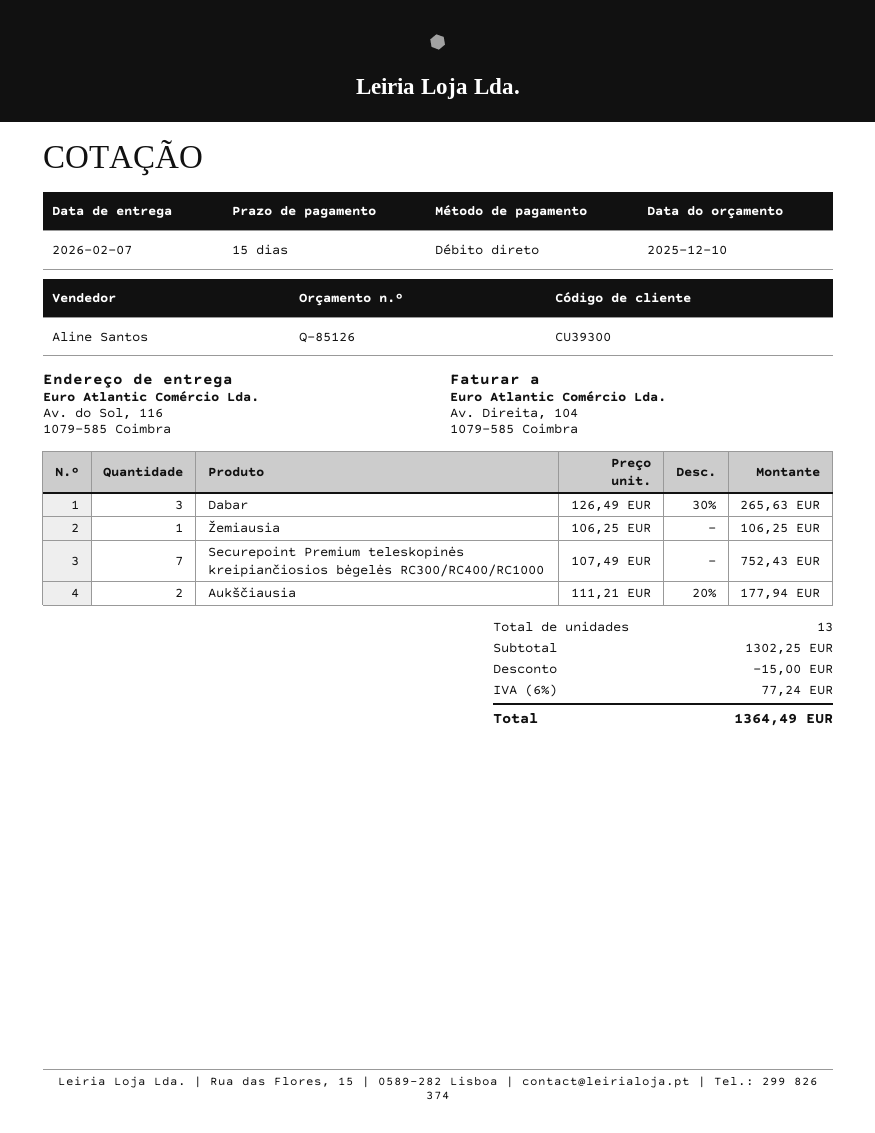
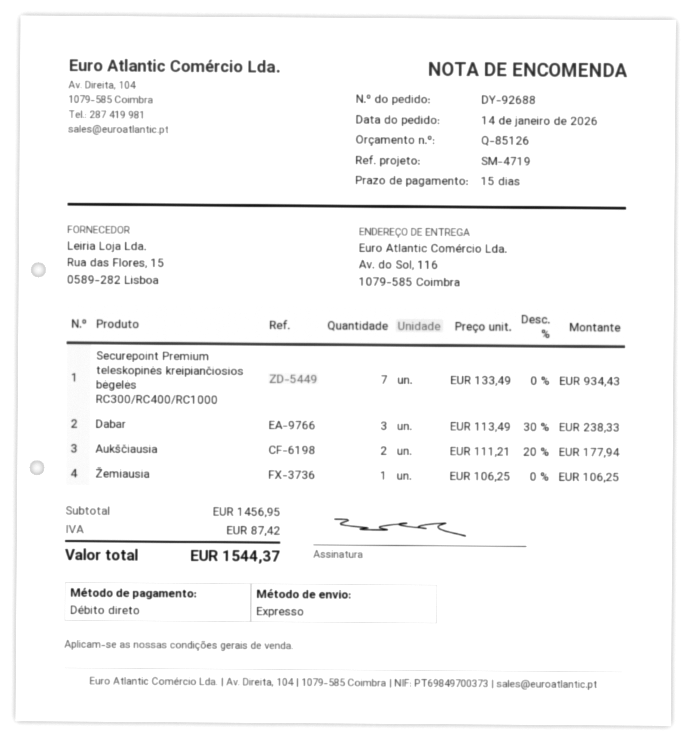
Dabar: 3 x 126.49 - 30% = 265.63 -> 3 x 113.49 - 30% = 238.33
Securepoint Premium teleskopinės kreipiančiosios bėgelės RC300/RC400/RC1000: 7 x 107.49 = 752.43 -> 7 x 133.49 = 934.43
subtotal: 1302.25 -> 1456.95
discount: 15.00 -> none
tax: 77.24 -> 87.42
total: 1364.49 -> 1544.37

